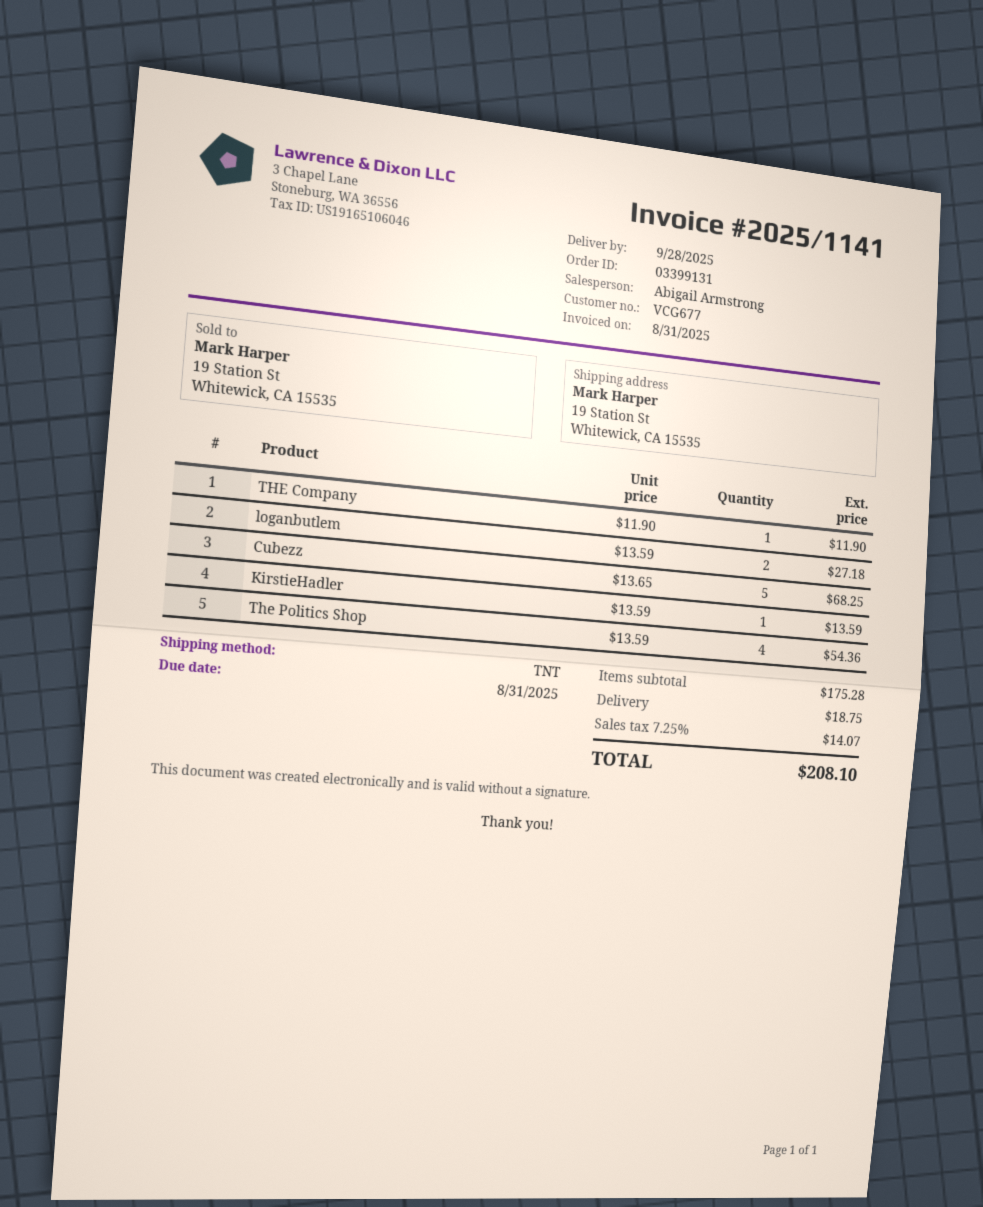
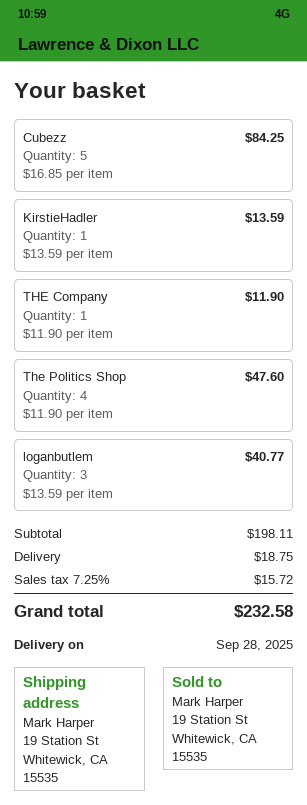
loganbutlem: 2 x 13.59 = 27.18 -> 3 x 13.59 = 40.77
Cubezz: 5 x 13.65 = 68.25 -> 5 x 16.85 = 84.25
The Politics Shop: 4 x 13.59 = 54.36 -> 4 x 11.90 = 47.60
subtotal: 175.28 -> 198.11
tax: 7.25% = 14.07 -> 7.25% = 15.72
total: 208.10 -> 232.58

